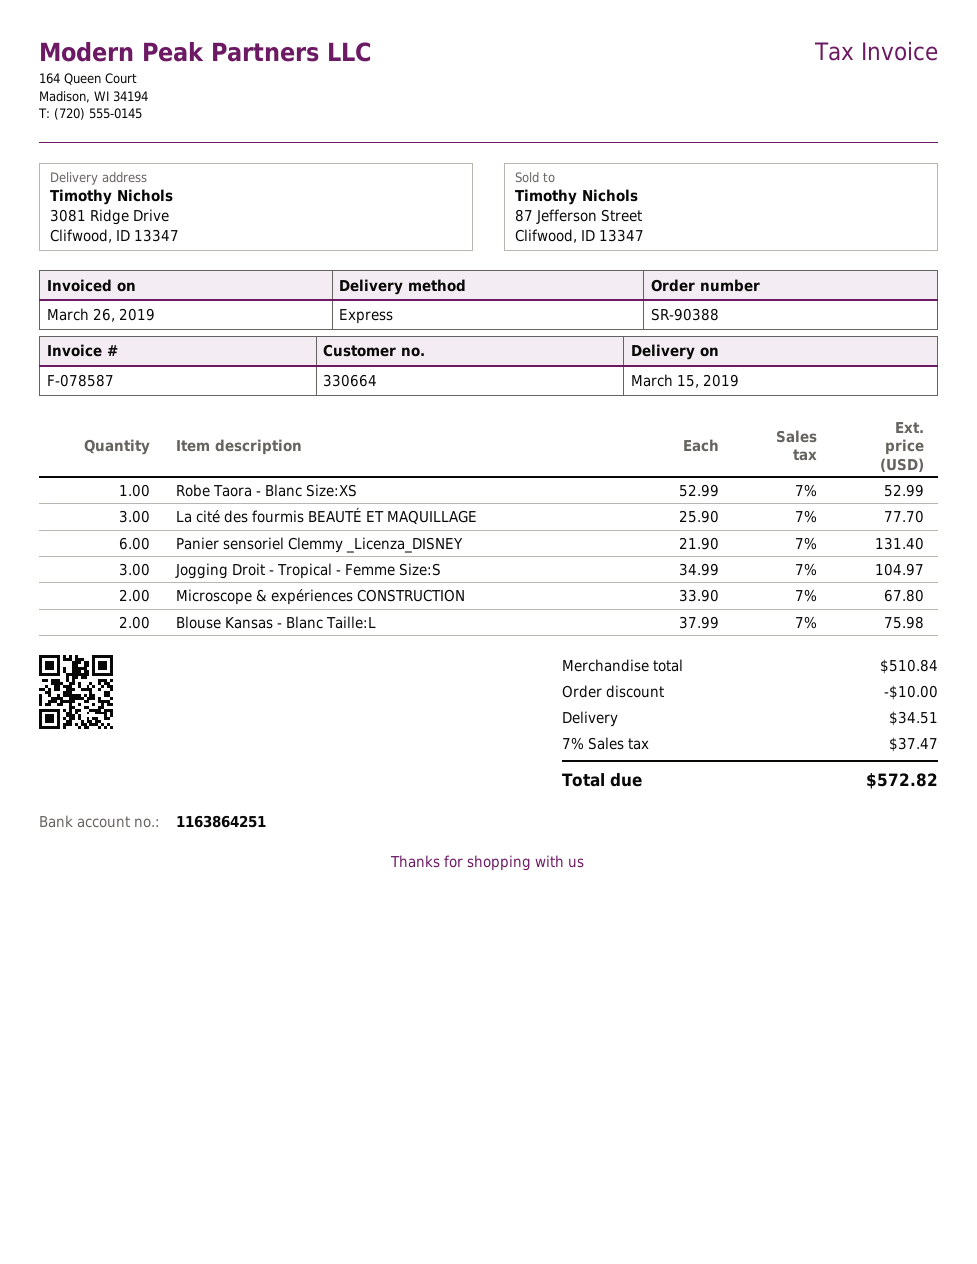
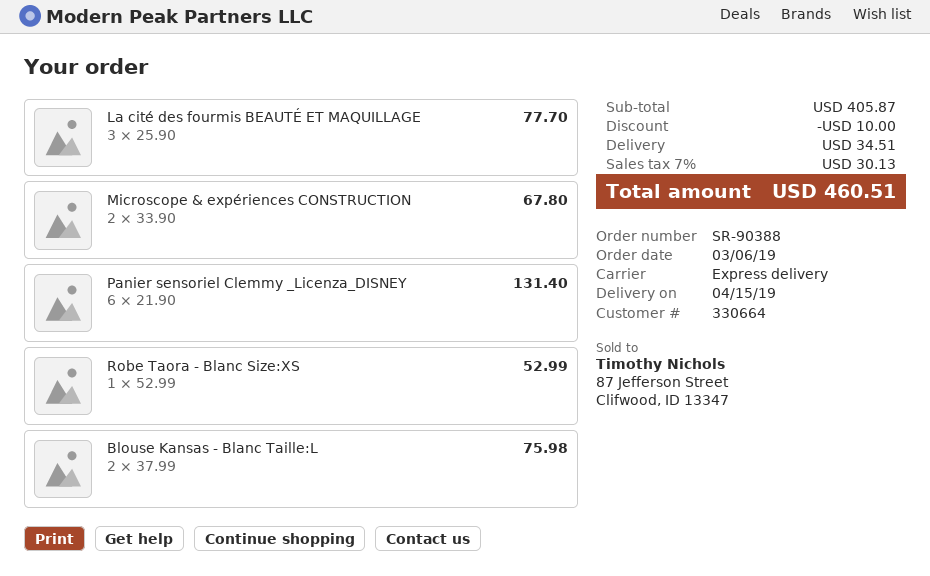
delivery date: 2019-03-15 -> 2019-04-15
Jogging Droit - Tropical - Femme Size:S: 3 x 34.99 = 104.97 -> none
subtotal: 510.84 -> 405.87
tax: 7% = 37.47 -> 7% = 30.13
total: 572.82 -> 460.51

